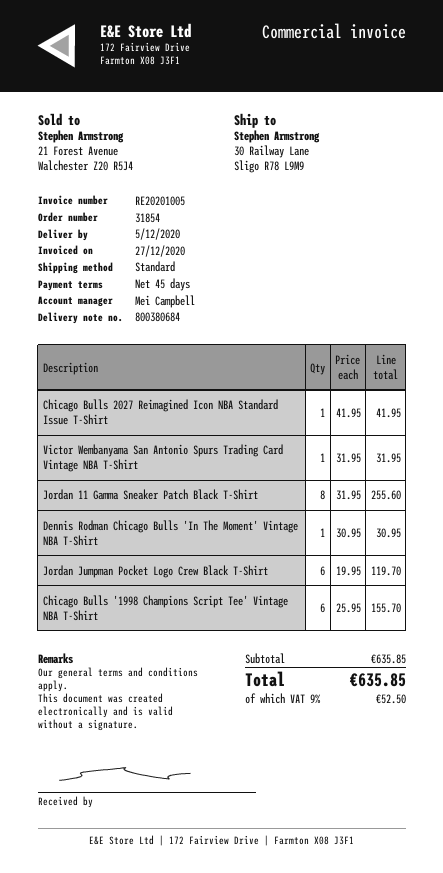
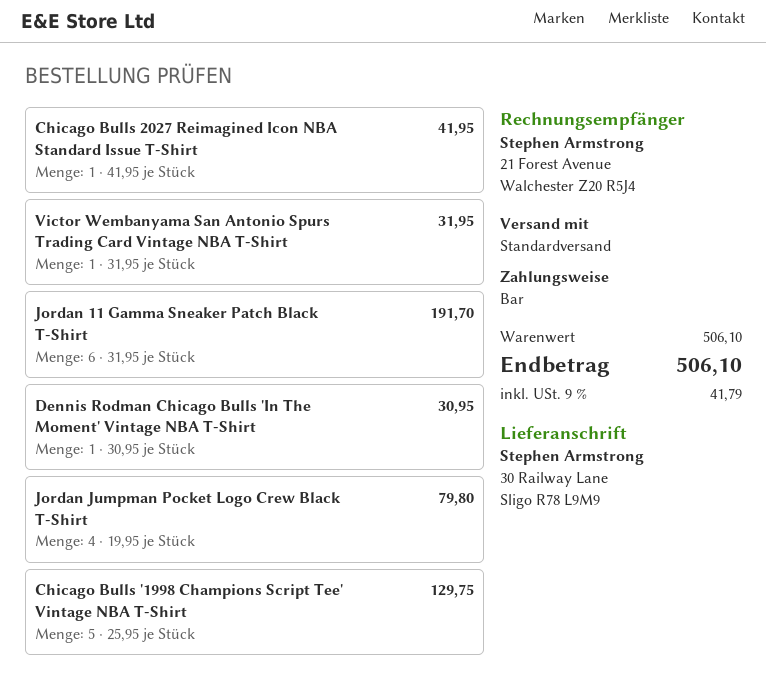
Jordan 11 Gamma Sneaker Patch Black T-Shirt: 8 x 31.95 = 255.60 -> 6 x 31.95 = 191.70
Jordan Jumpman Pocket Logo Crew Black T-Shirt: 6 x 19.95 = 119.70 -> 4 x 19.95 = 79.80
Chicago Bulls '1998 Champions Script Tee' Vintage NBA T-Shirt: 6 x 25.95 = 155.70 -> 5 x 25.95 = 129.75
subtotal: 635.85 -> 506.10
tax: 9% = 52.50 -> 9% = 41.79
total: 635.85 -> 506.10

